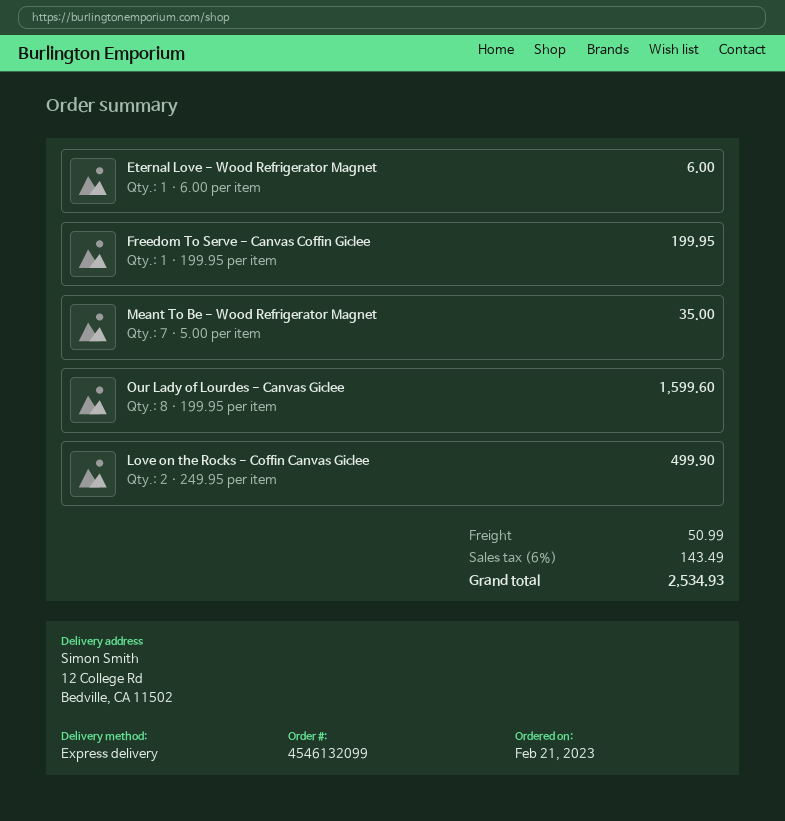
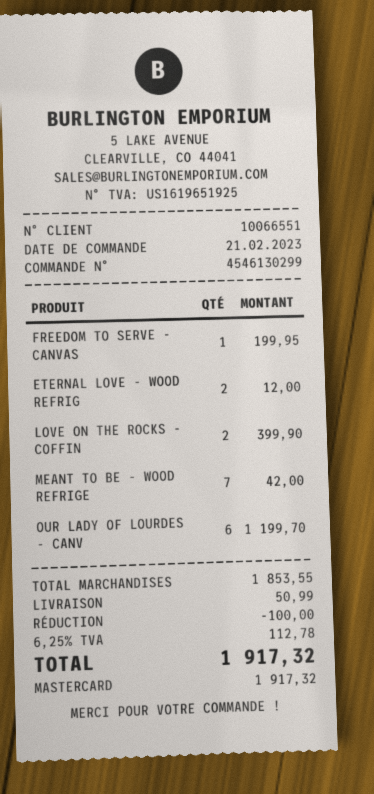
order number: 4546132099 -> 4546130299
Eternal Love - Wood Refrigerator Magnet: 1 for 6.00 -> 2 for 12.00
Meant To Be - Wood Refrigerator Magnet: 7 for 35.00 -> 7 for 42.00
Our Lady of Lourdes - Canvas Giclee: 8 for 1599.60 -> 6 for 1199.70
Love on the Rocks - Coffin Canvas Giclee: 2 for 499.90 -> 2 for 399.90
discount: none -> 100.00
tax: 6% = 143.49 -> 6.25% = 112.78
total: 2534.93 -> 1917.32

